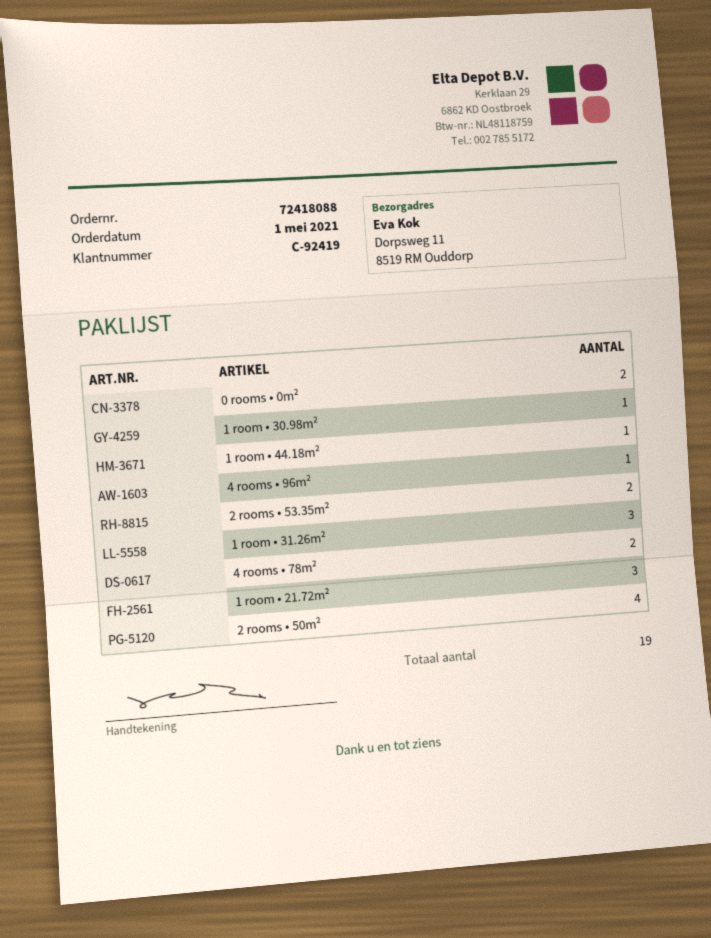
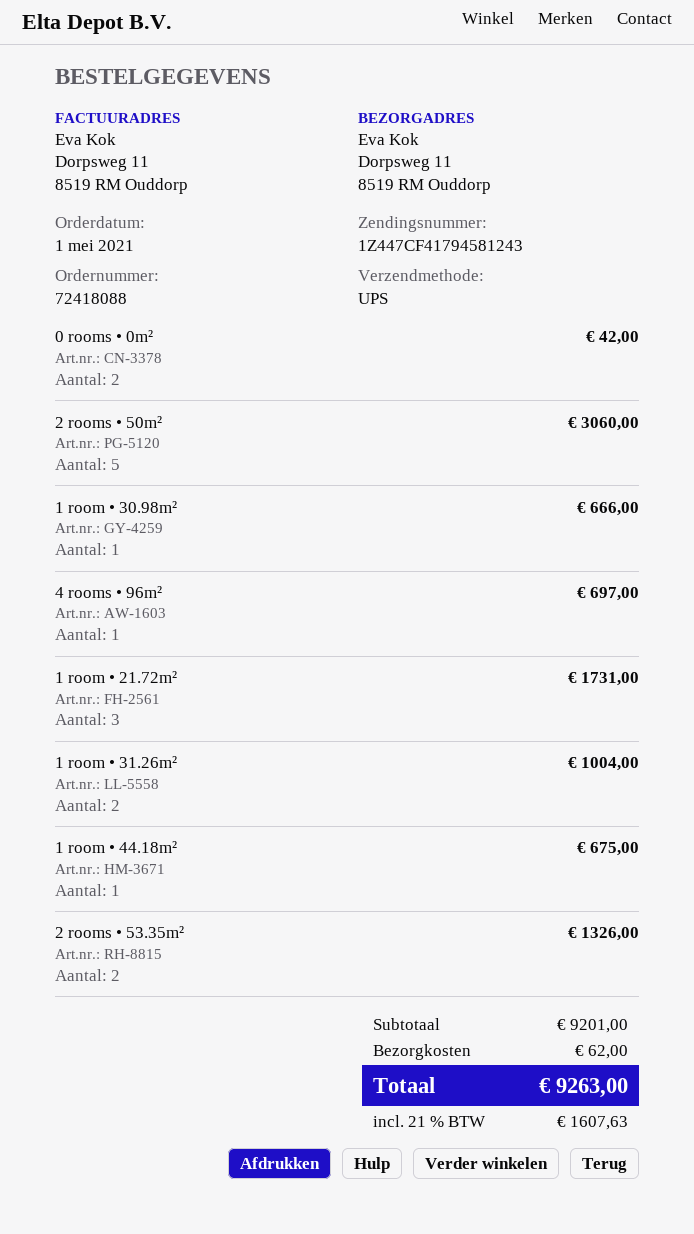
1 room • 31.26m²: 3 -> 2
4 rooms • 78m²: 2 -> none
2 rooms • 50m²: 4 -> 5

